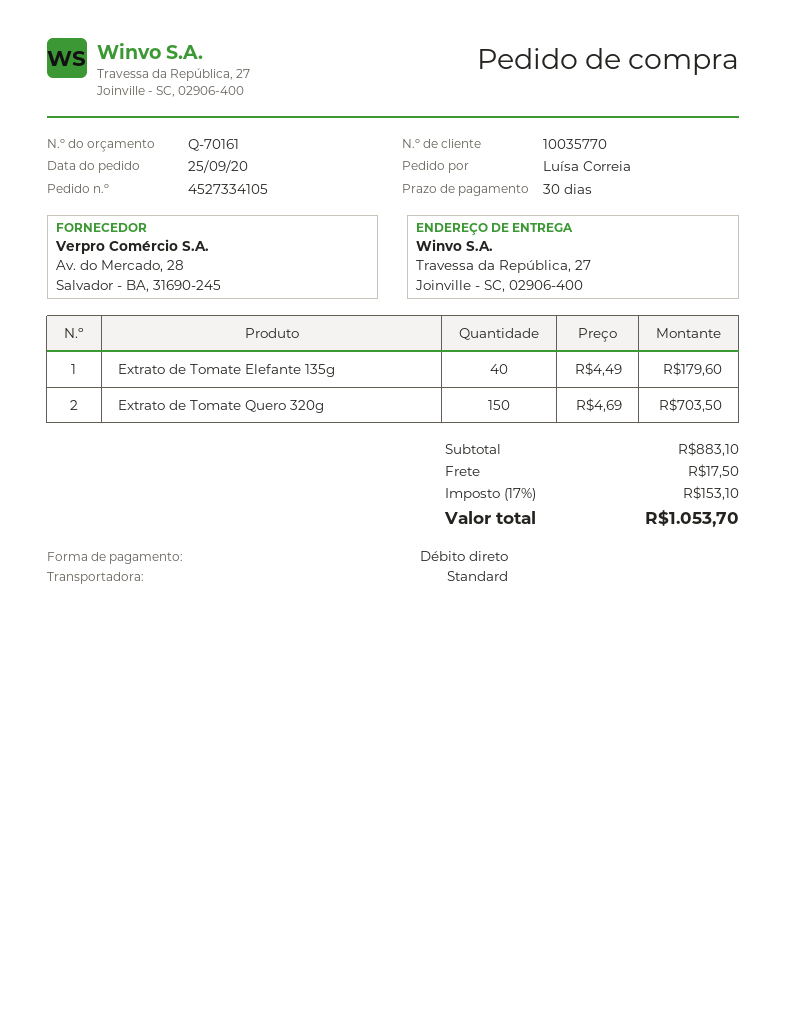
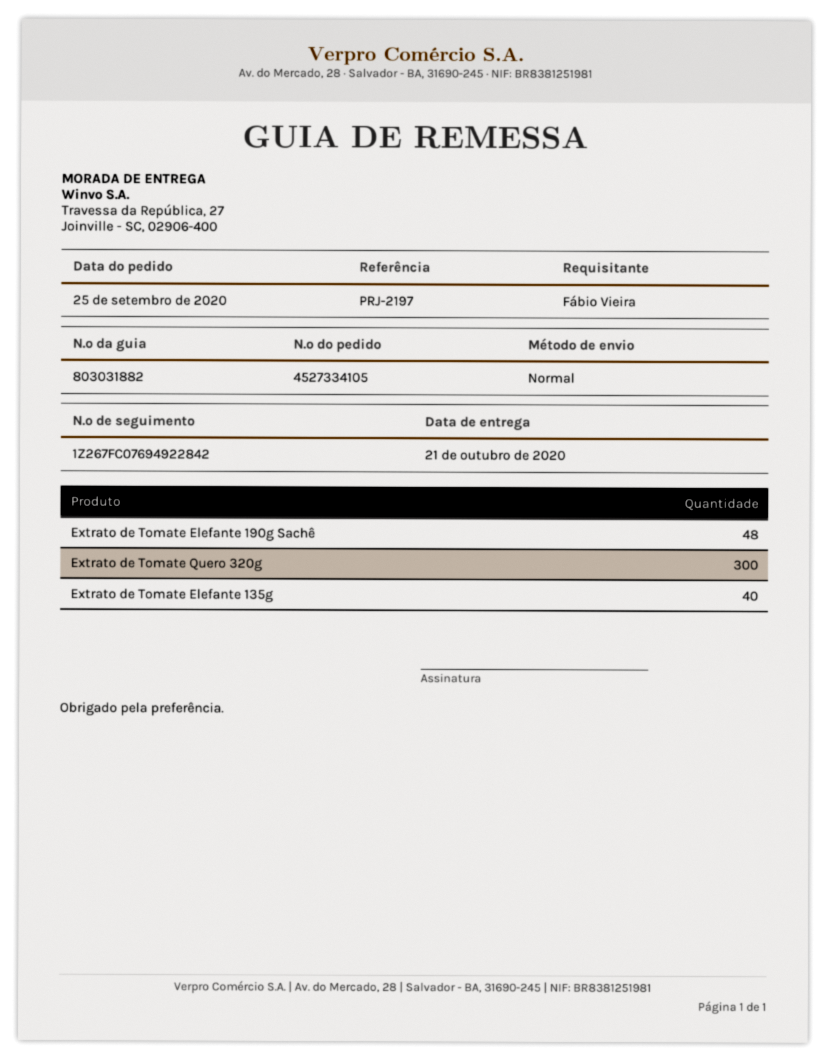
ordered by: Luísa Correia -> Fábio Vieira
Extrato de Tomate Quero 320g: 150 -> 300
Extrato de Tomate Elefante 190g Sachê: none -> 48

